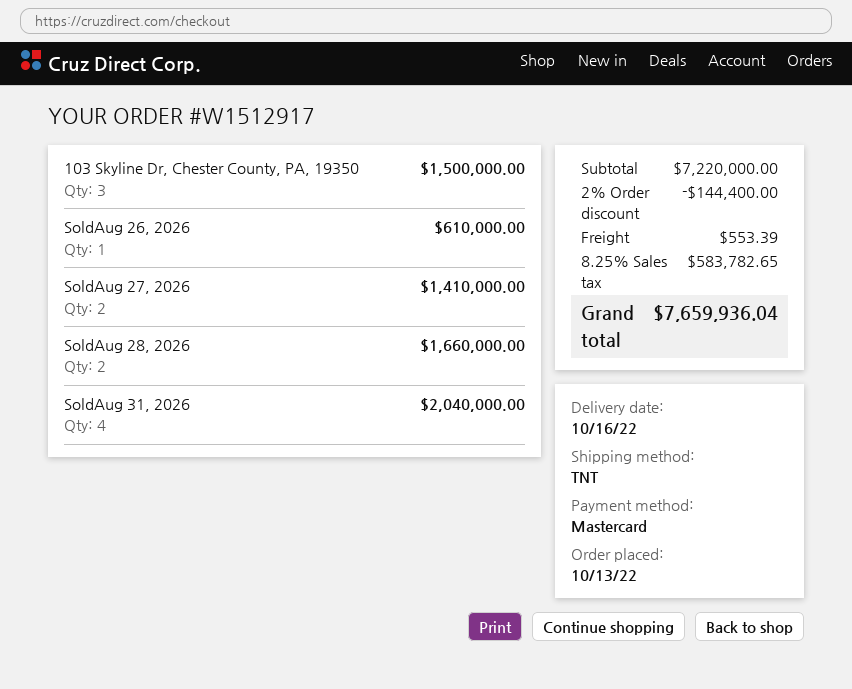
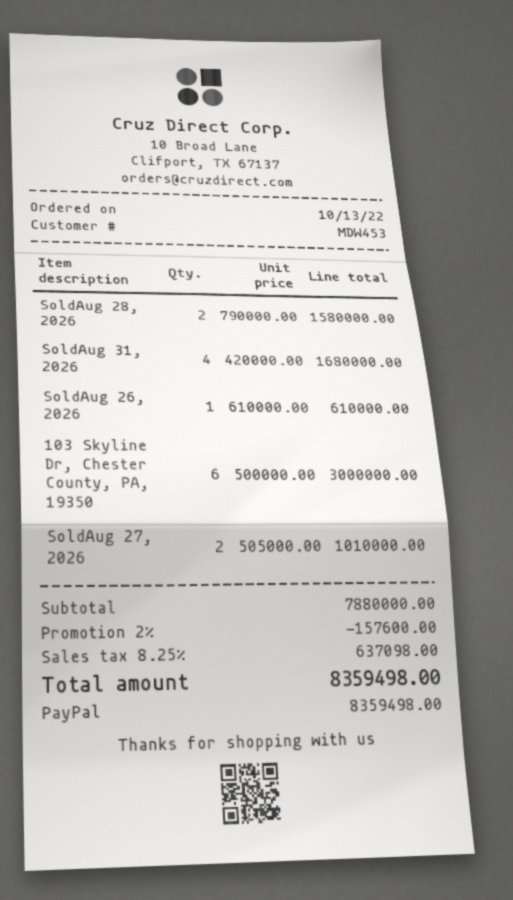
payment method: Mastercard -> PayPal
103 Skyline Dr, Chester County, PA, 19350: 3 for 1500000.00 -> 6 for 3000000.00
SoldAug 27, 2026: 2 for 1410000.00 -> 2 for 1010000.00
SoldAug 28, 2026: 2 for 1660000.00 -> 2 for 1580000.00
SoldAug 31, 2026: 4 for 2040000.00 -> 4 for 1680000.00
subtotal: 7220000.00 -> 7880000.00
discount: 2% = 144400.00 -> 2% = 157600.00
shipping: 553.39 -> none
tax: 8.25% = 583782.65 -> 8.25% = 637098.00
total: 7659936.04 -> 8359498.00

